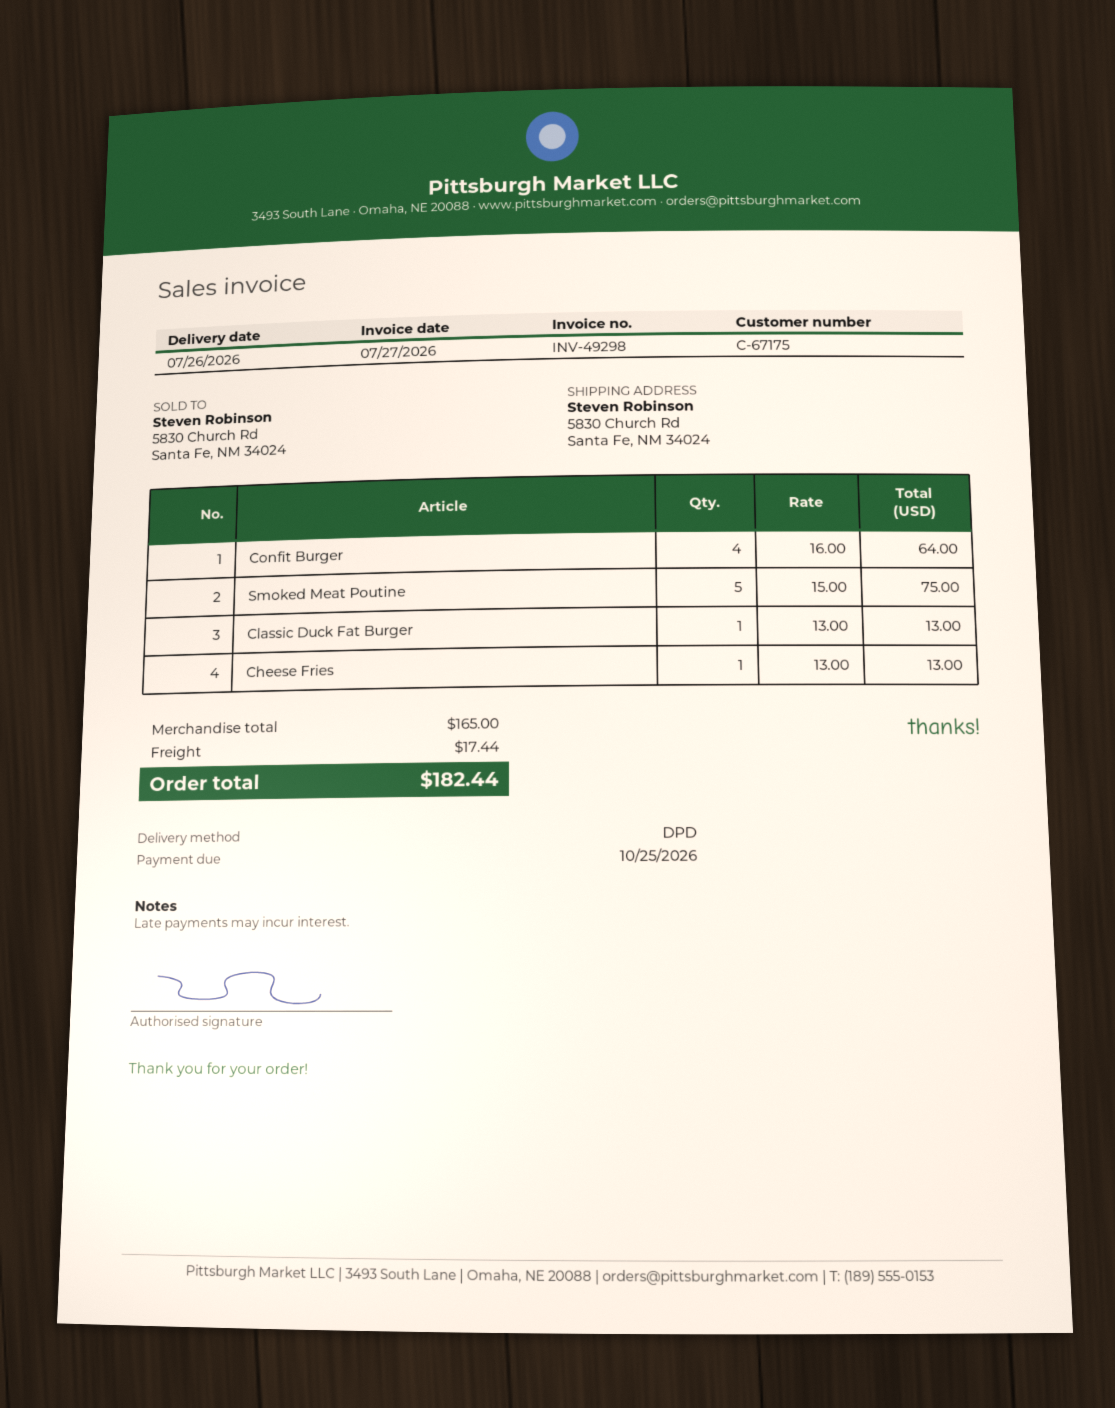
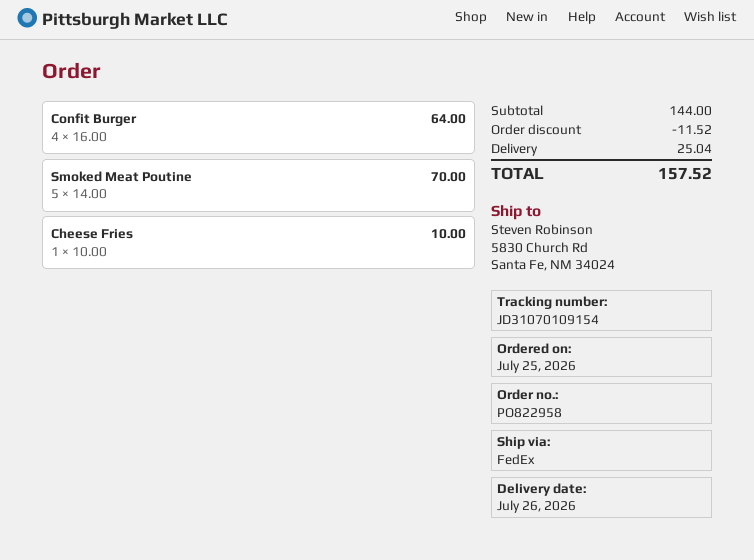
shipping method: DPD -> FedEx
Smoked Meat Poutine: 5 x 15.00 = 75.00 -> 5 x 14.00 = 70.00
Classic Duck Fat Burger: 1 x 13.00 = 13.00 -> none
Cheese Fries: 1 x 13.00 = 13.00 -> 1 x 10.00 = 10.00
subtotal: 165.00 -> 144.00
discount: none -> 11.52
shipping: 17.44 -> 25.04
total: 182.44 -> 157.52

